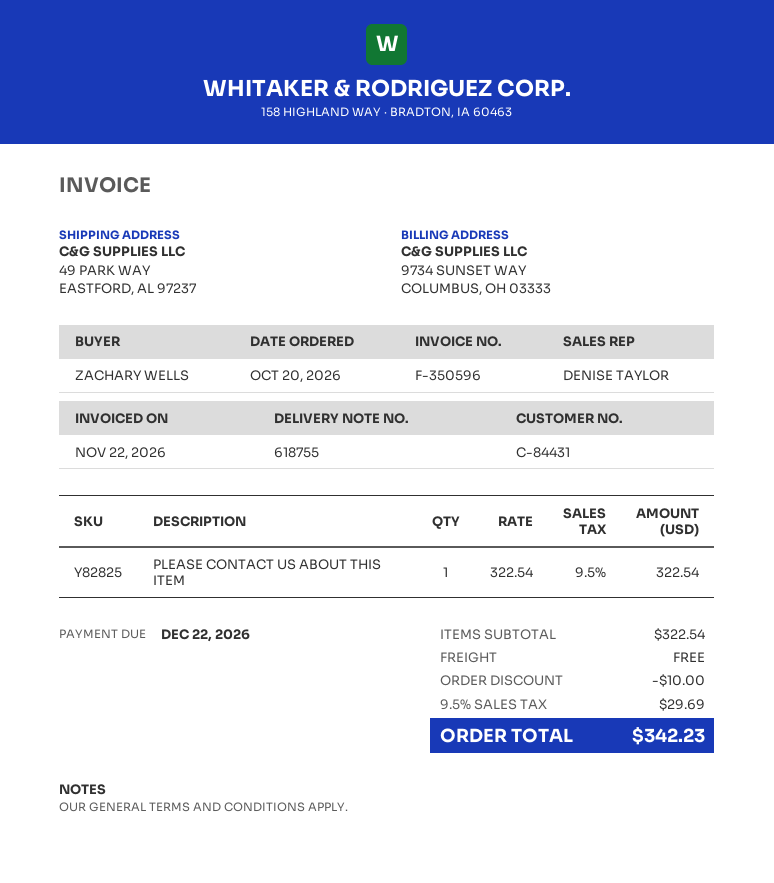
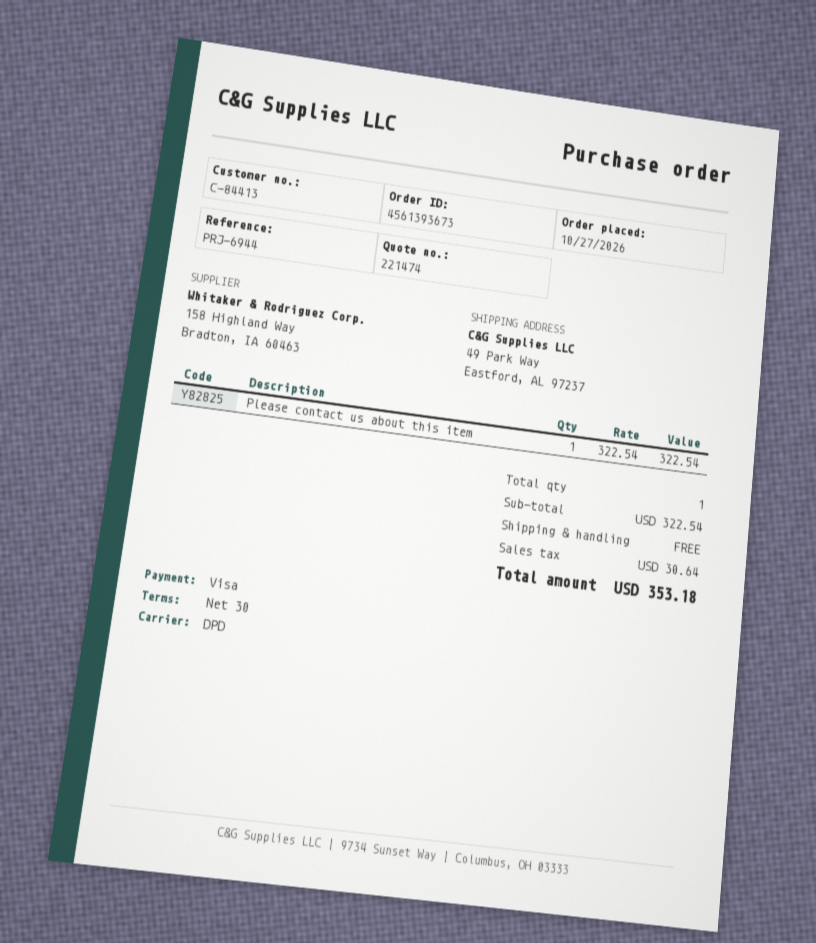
order date: 2026-10-20 -> 2026-10-27
customer number: C-84431 -> C-84413
discount: 10.00 -> none
tax: 29.69 -> 30.64
total: 342.23 -> 353.18

